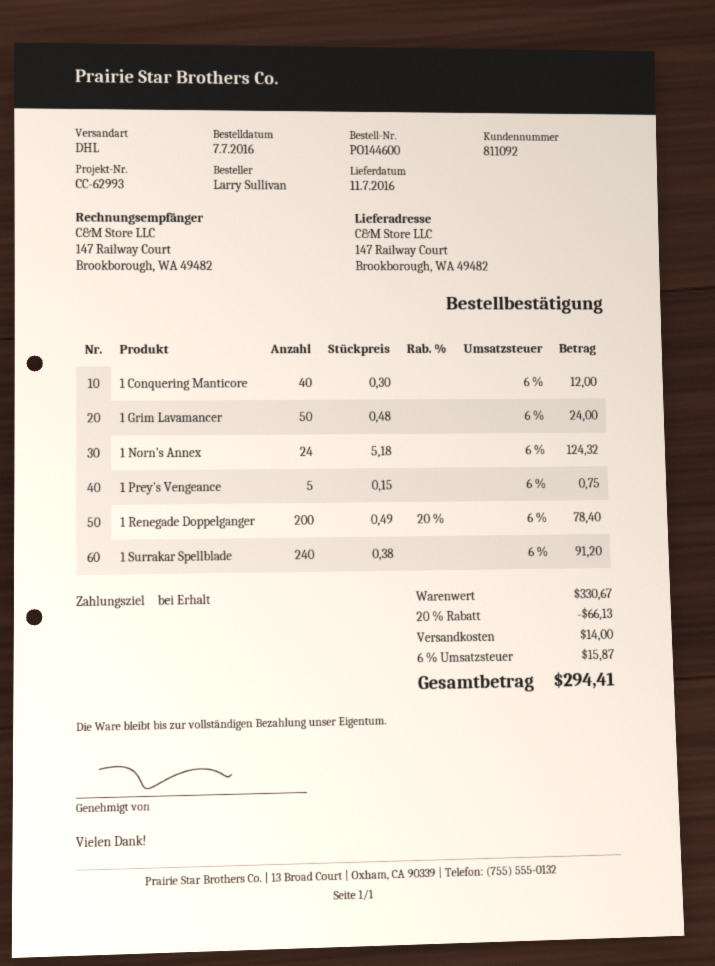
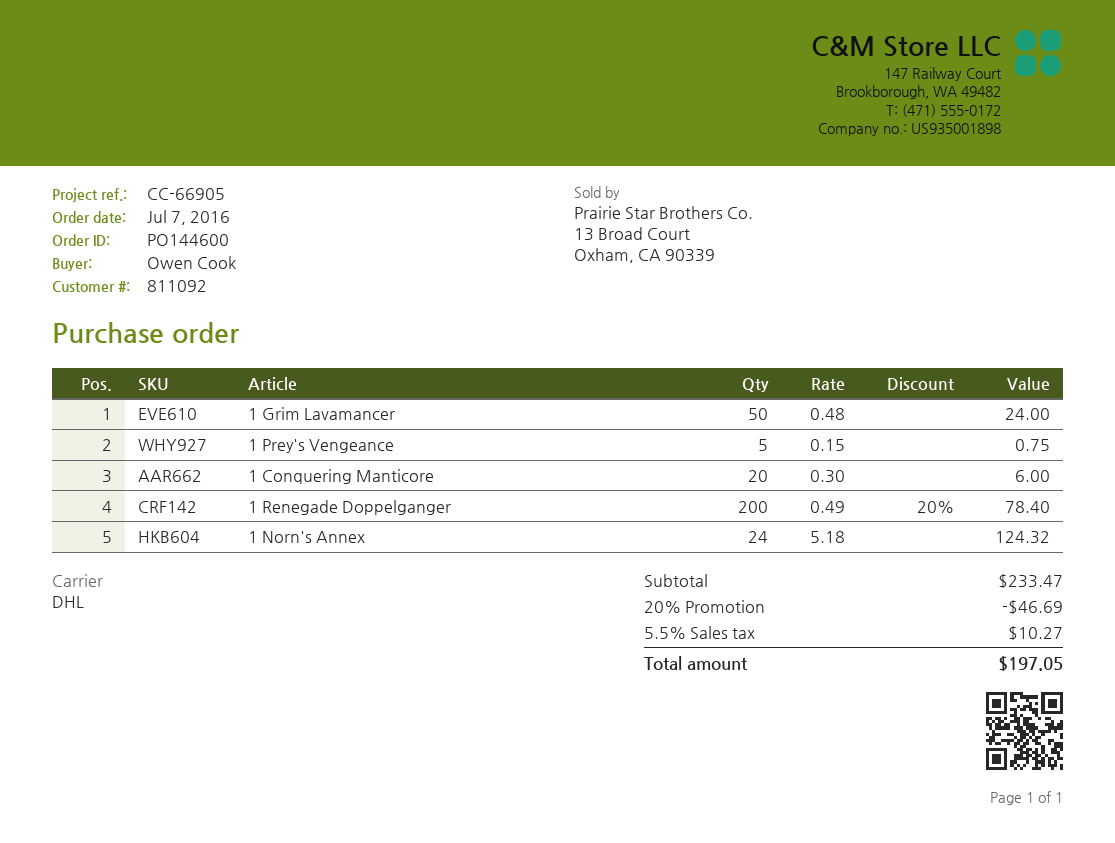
reference: CC-62993 -> CC-66905
ordered by: Larry Sullivan -> Owen Cook
1 Conquering Manticore: 40 x 0.30 = 12.00 -> 20 x 0.30 = 6.00
1 Surrakar Spellblade: 240 x 0.38 = 91.20 -> none
subtotal: 330.67 -> 233.47
discount: 20% = 66.13 -> 20% = 46.69
shipping: 14.00 -> none
tax: 6% = 15.87 -> 5.5% = 10.27
total: 294.41 -> 197.05

